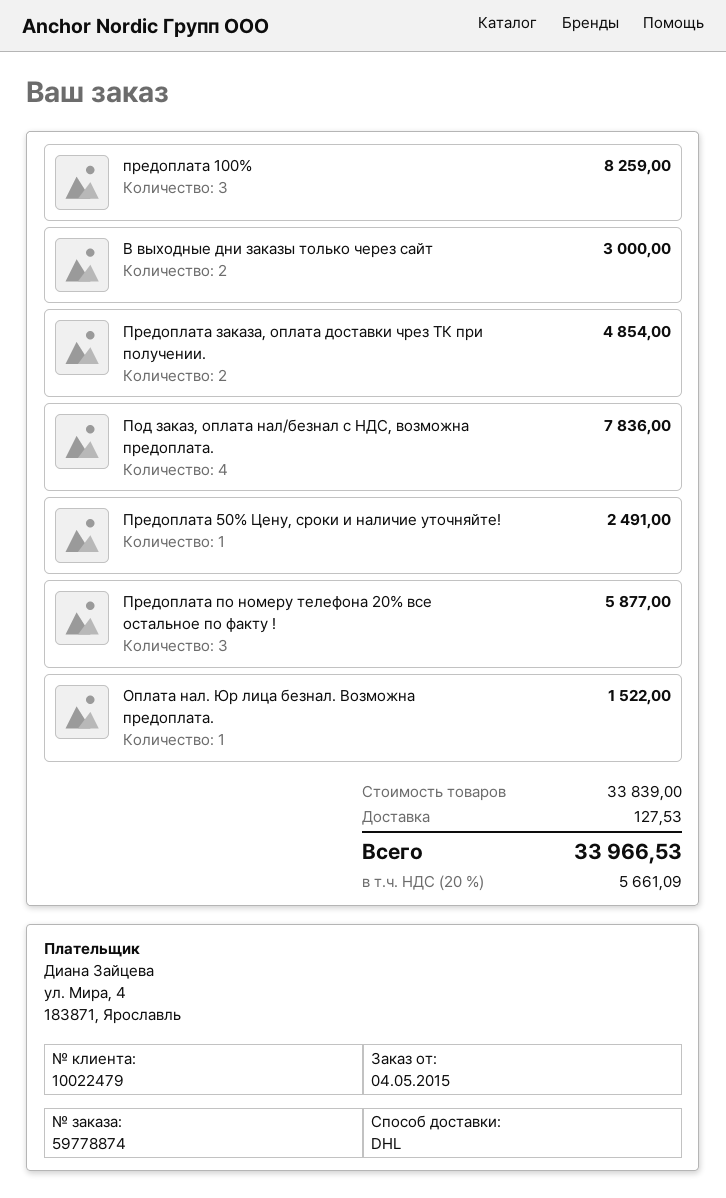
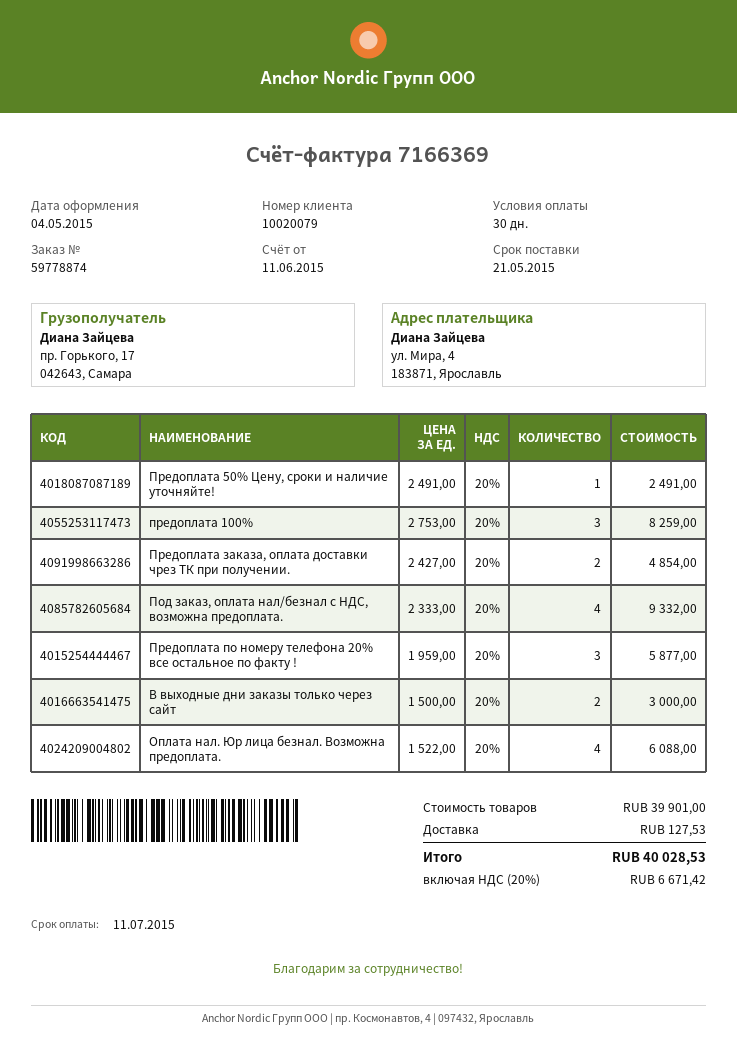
customer number: 10022479 -> 10020079
Под заказ, оплата нал/безнал с НДС, возможна предоплата.: 4 for 7836.00 -> 4 for 9332.00
Оплата нал. Юр лица безнал. Возможна предоплата.: 1 for 1522.00 -> 4 for 6088.00
subtotal: 33839.00 -> 39901.00
tax: 20% = 5661.09 -> 20% = 6671.42
total: 33966.53 -> 40028.53

